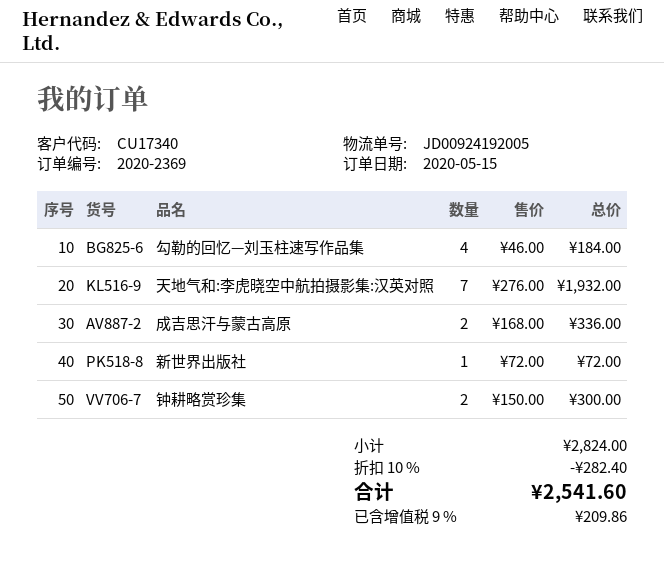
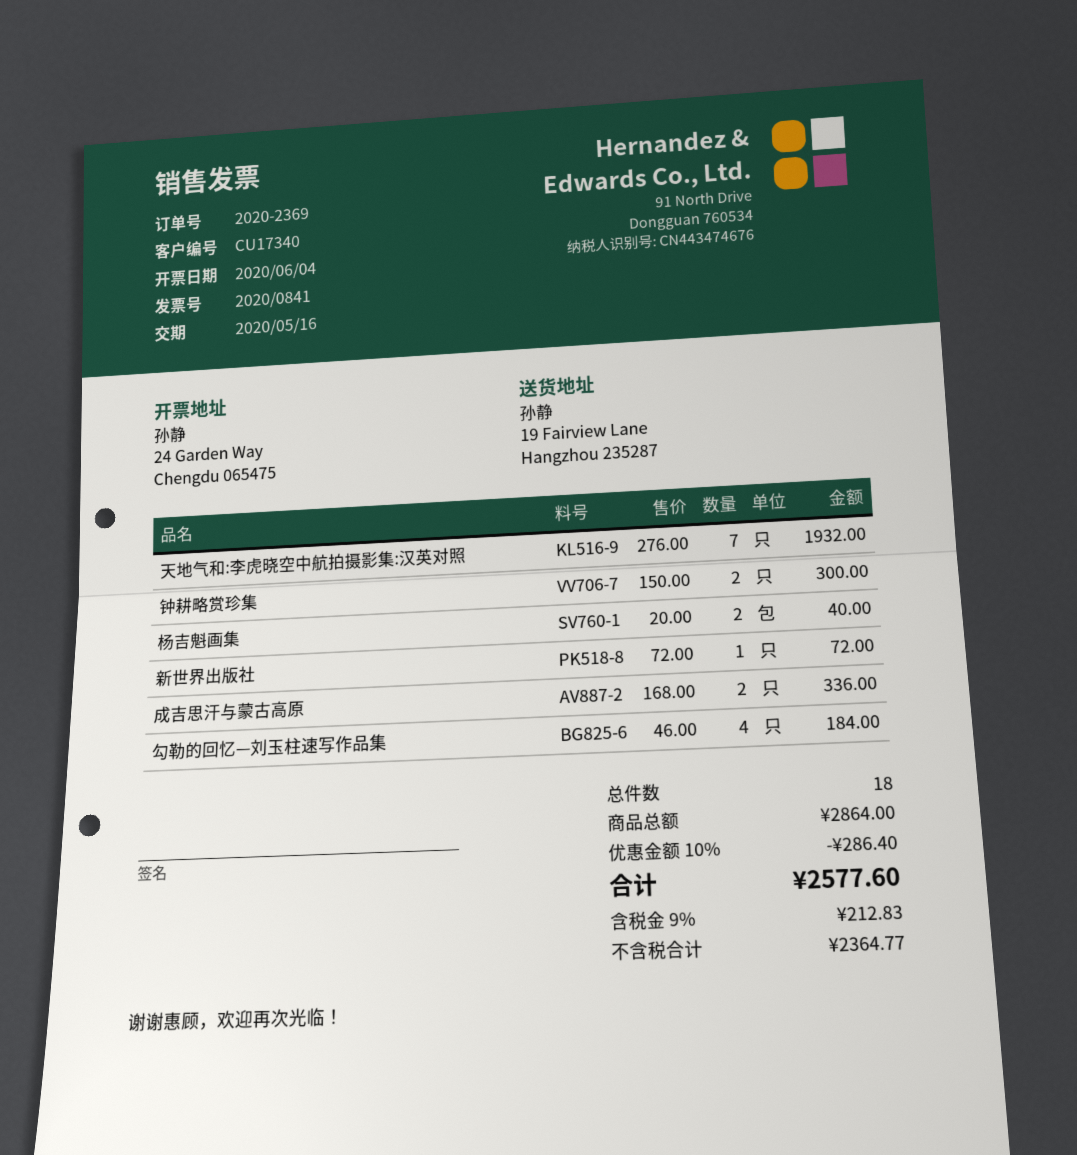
杨吉魁画集: none -> 2 x 20.00 = 40.00
subtotal: 2824.00 -> 2864.00
discount: 10% = 282.40 -> 10% = 286.40
tax: 9% = 209.86 -> 9% = 212.83
total: 2541.60 -> 2577.60

